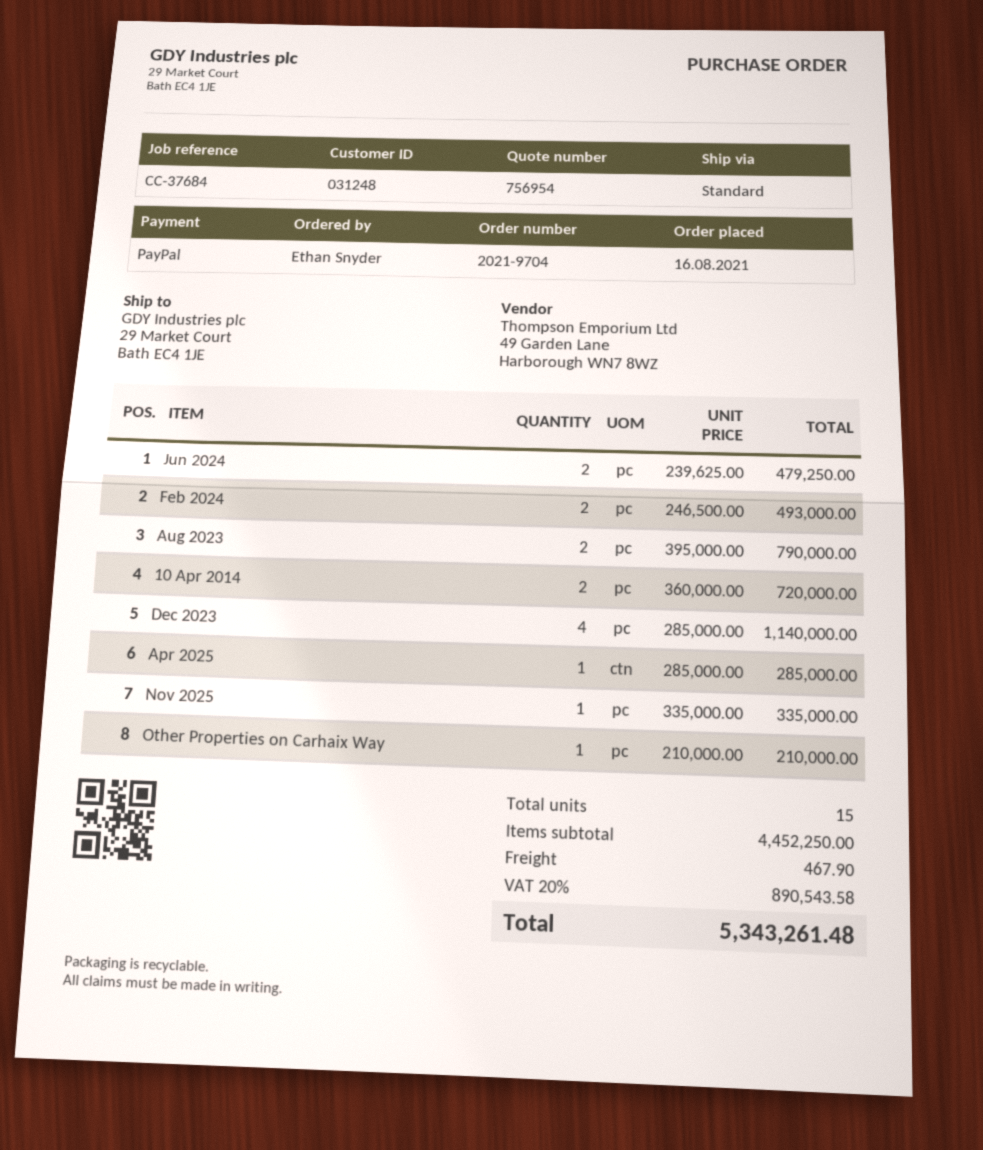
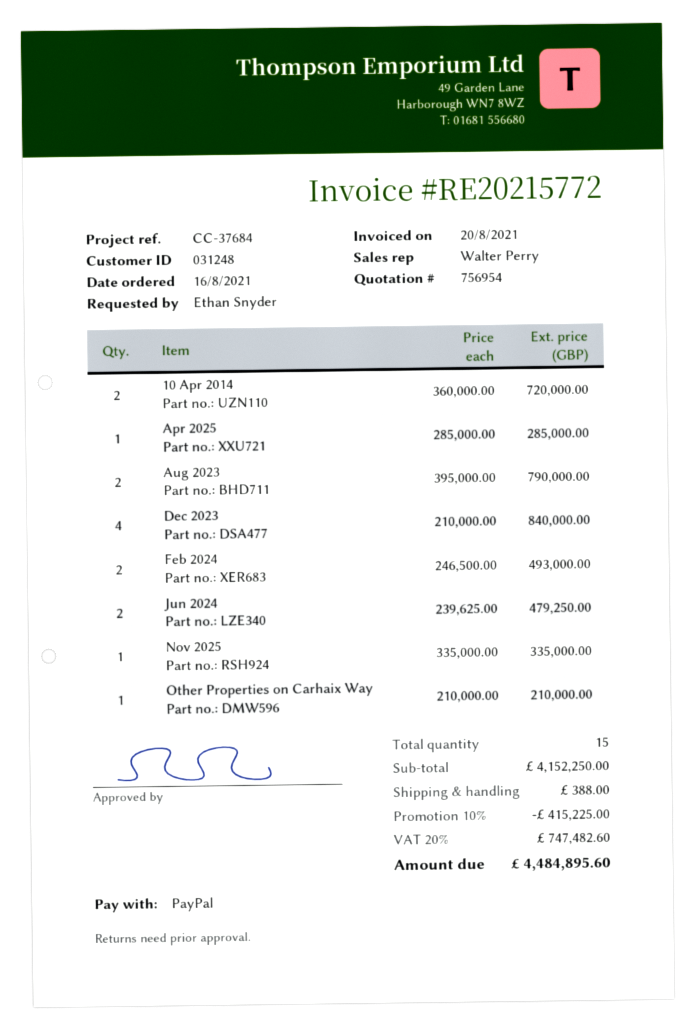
Dec 2023: 4 x 285000.00 = 1140000.00 -> 4 x 210000.00 = 840000.00
subtotal: 4452250.00 -> 4152250.00
discount: none -> 10% = 415225.00
shipping: 467.90 -> 388.00
tax: 20% = 890543.58 -> 20% = 747482.60
total: 5343261.48 -> 4484895.60

